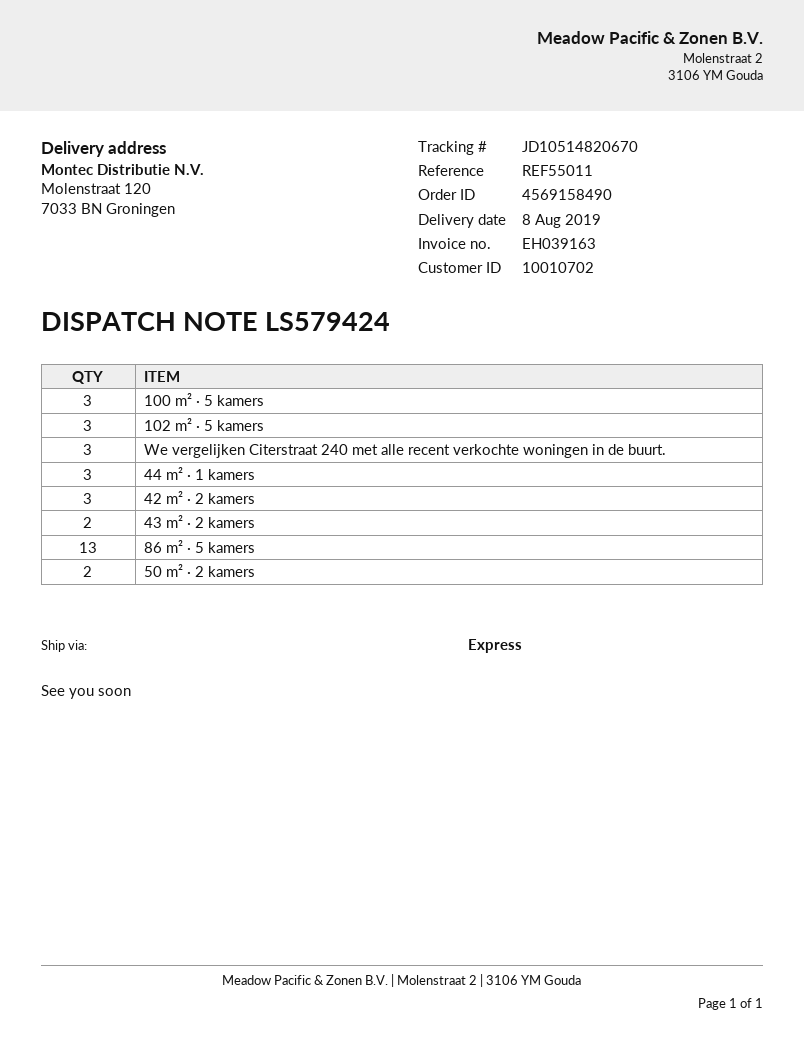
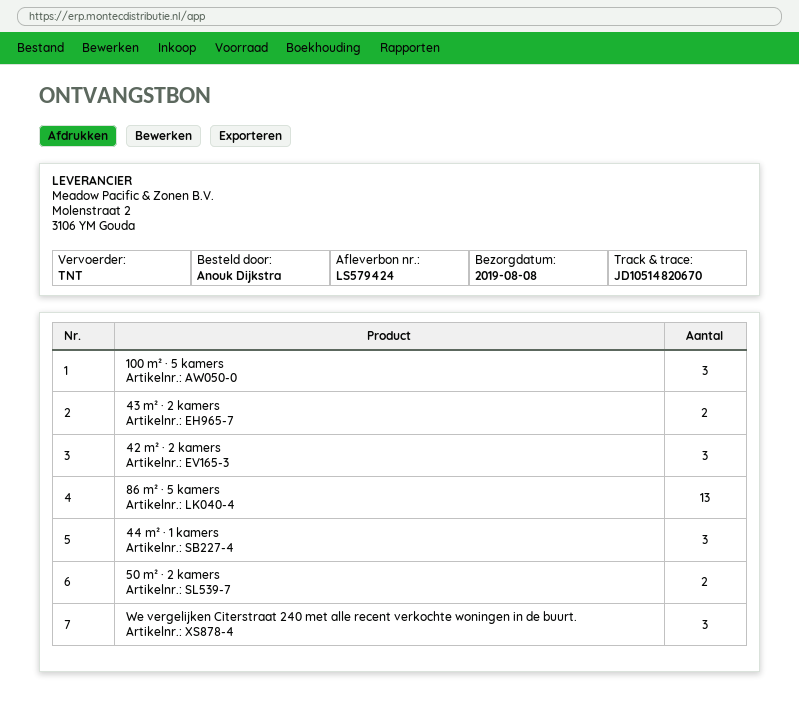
shipping method: express -> TNT
102 m² · 5 kamers: 3 -> none

